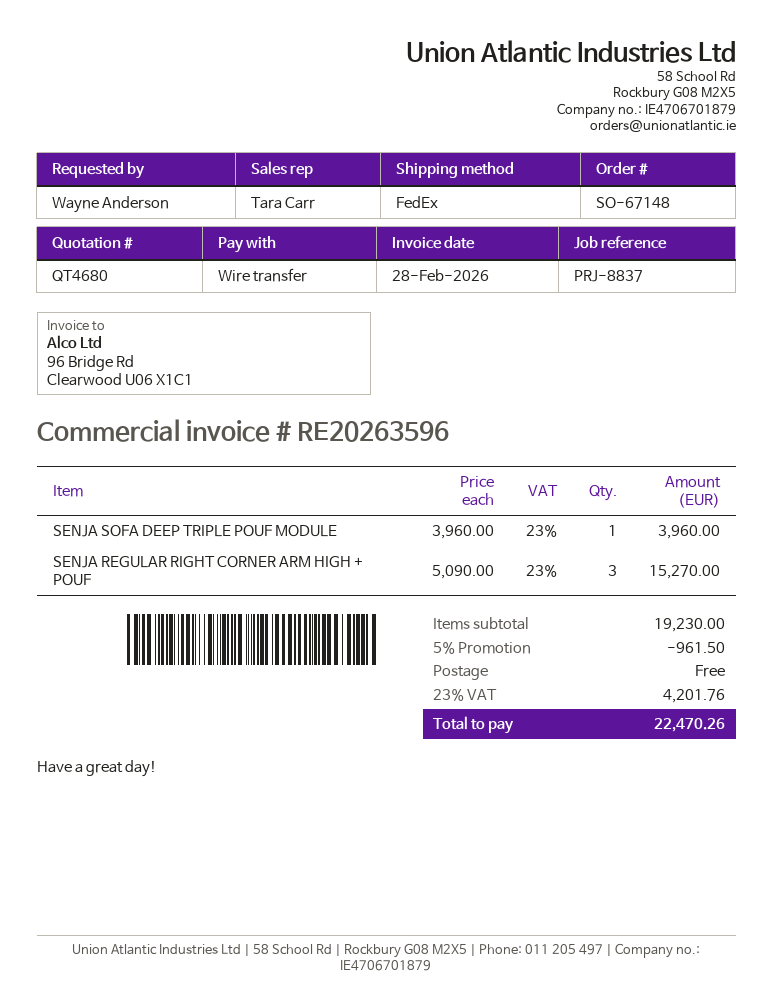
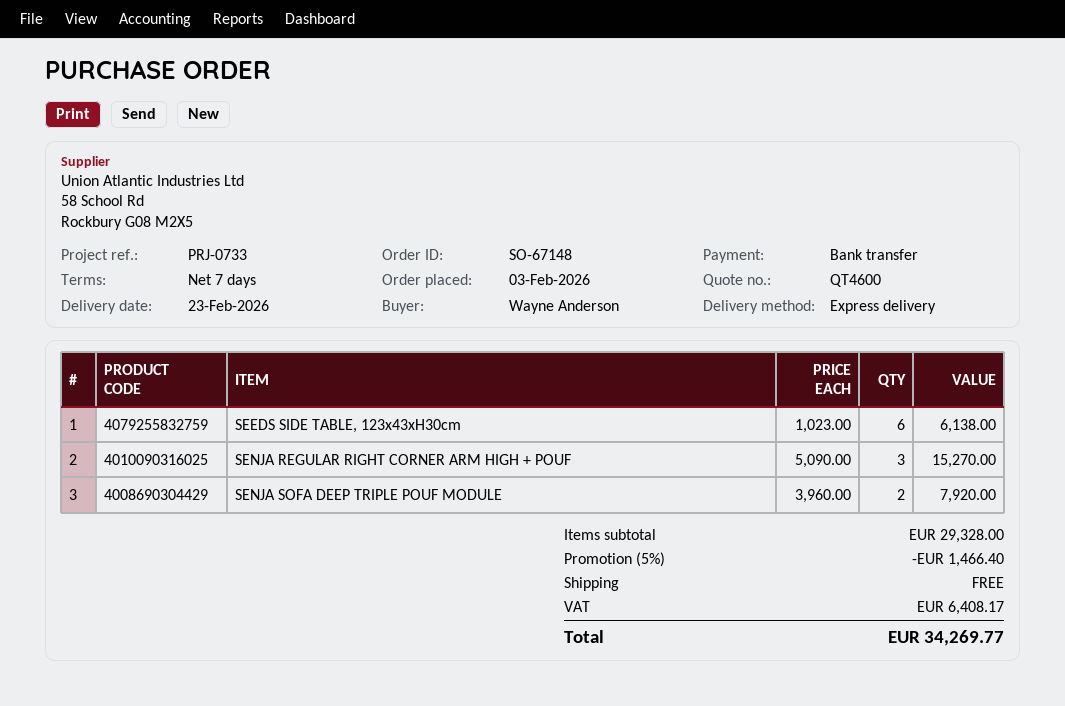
quote number: QT4680 -> QT4600
reference: PRJ-8837 -> PRJ-0733
shipping method: FedEx -> express
SENJA SOFA DEEP TRIPLE POUF MODULE: 1 x 3960.00 = 3960.00 -> 2 x 3960.00 = 7920.00
SEEDS SIDE TABLE, 123x43xH30cm: none -> 6 x 1023.00 = 6138.00
subtotal: 19230.00 -> 29328.00
discount: 5% = 961.50 -> 5% = 1466.40
tax: 4201.76 -> 6408.17
total: 22470.26 -> 34269.77

